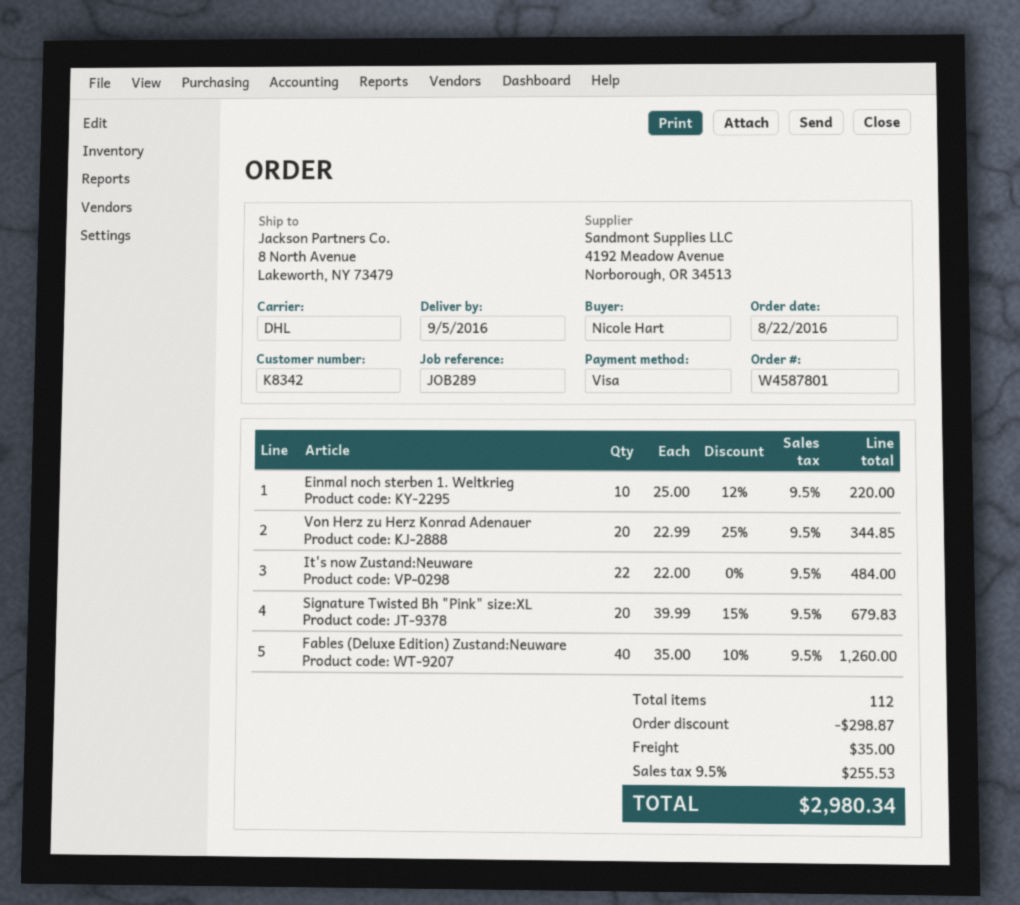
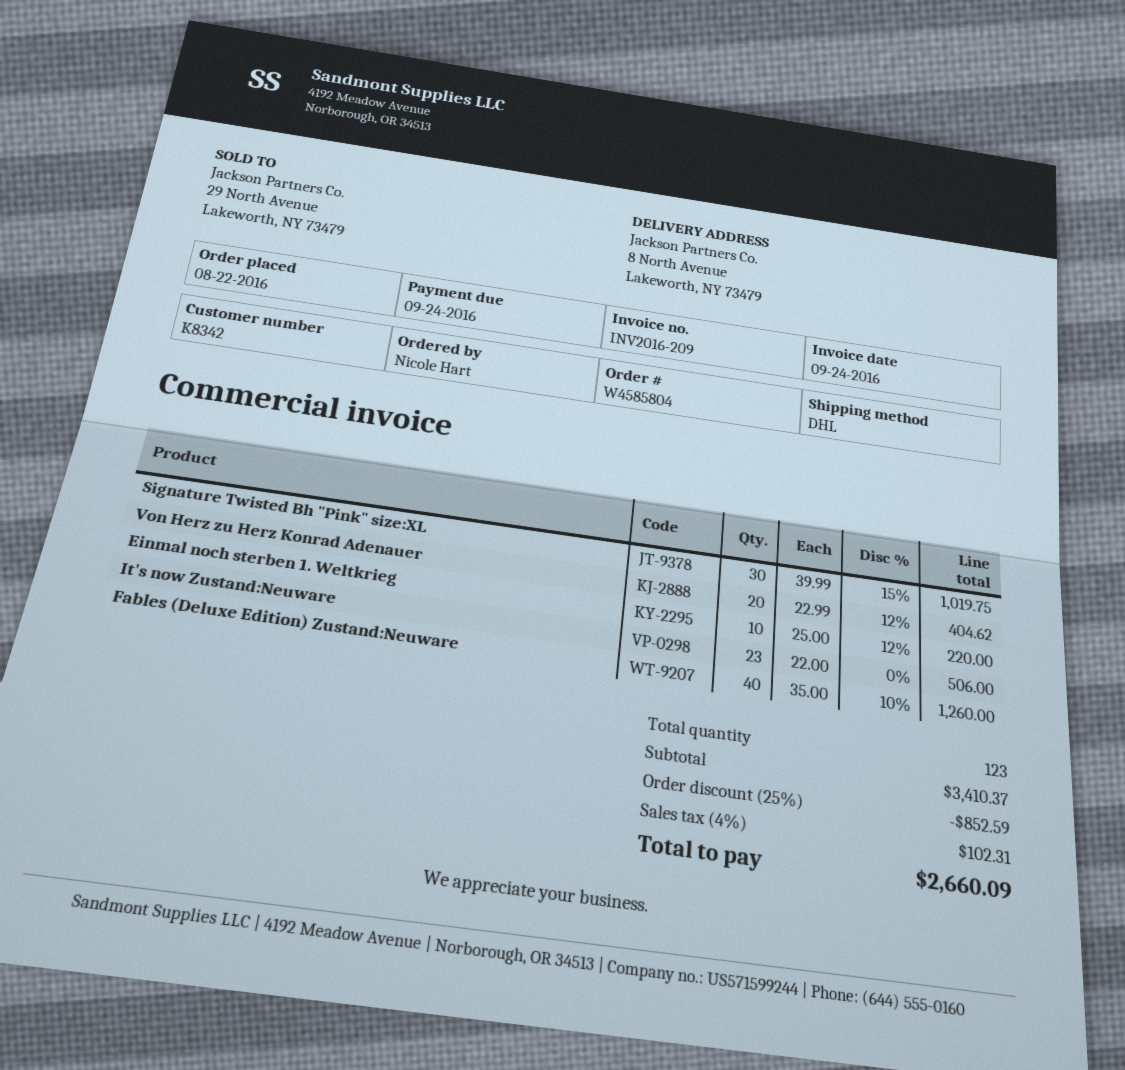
order number: W4587801 -> W4585804
Von Herz zu Herz Konrad Adenauer: 20 x 22.99 - 25% = 344.85 -> 20 x 22.99 - 12% = 404.62
It's now Zustand:Neuware: 22 x 22.00 = 484.00 -> 23 x 22.00 = 506.00
Signature Twisted Bh "Pink" size:XL: 20 x 39.99 - 15% = 679.83 -> 30 x 39.99 - 15% = 1019.75
total quantity: 112 -> 123
discount: 298.87 -> 852.59
shipping: 35.00 -> none
tax: 9.5% = 255.53 -> 4% = 102.31
total: 2980.34 -> 2660.09

